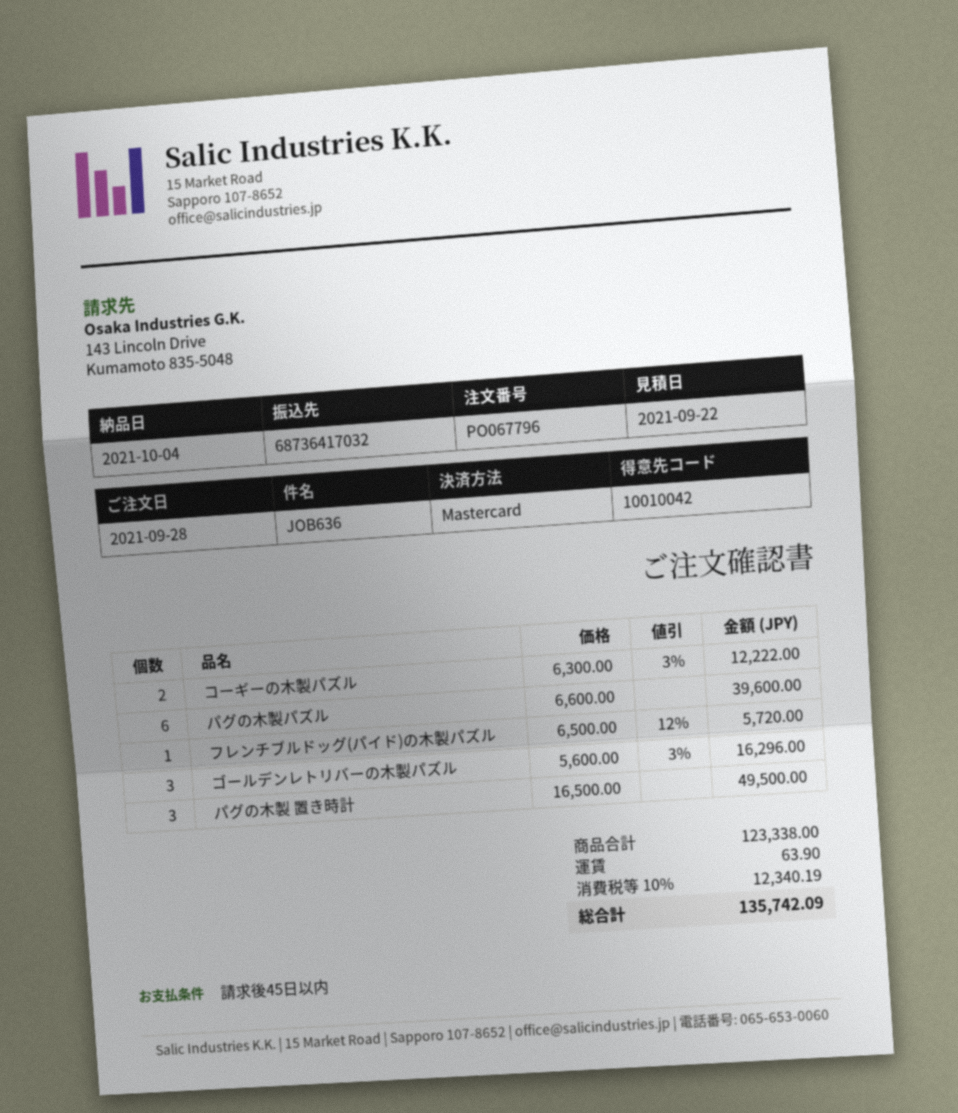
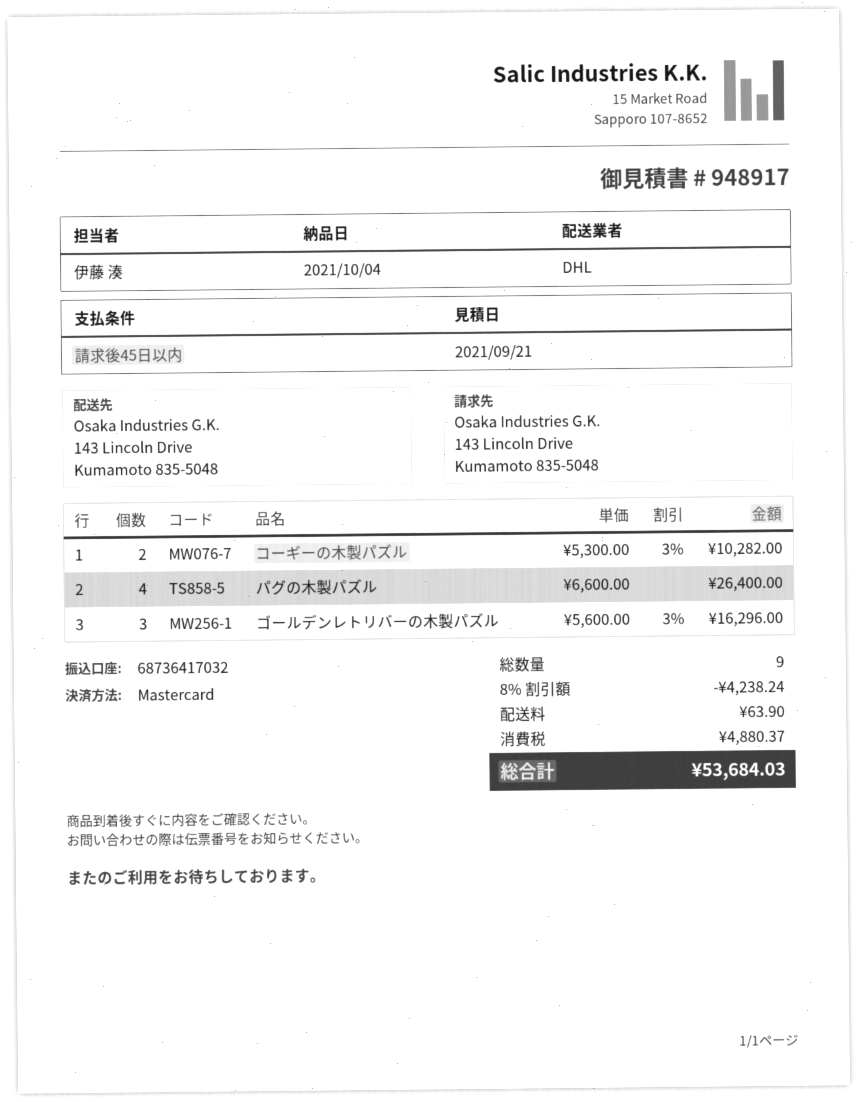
quote date: 2021-09-22 -> 2021-09-21
コーギーの木製パズル: 2 x 6300.00 - 3% = 12222.00 -> 2 x 5300.00 - 3% = 10282.00
パグの木製パズル: 6 x 6600.00 = 39600.00 -> 4 x 6600.00 = 26400.00
フレンチブルドッグ(パイド)の木製パズル: 1 x 6500.00 - 12% = 5720.00 -> none
パグの木製 置き時計: 3 x 16500.00 = 49500.00 -> none
discount: none -> 8% = 4238.24
tax: 12340.19 -> 4880.37
total: 135742.09 -> 53684.03

